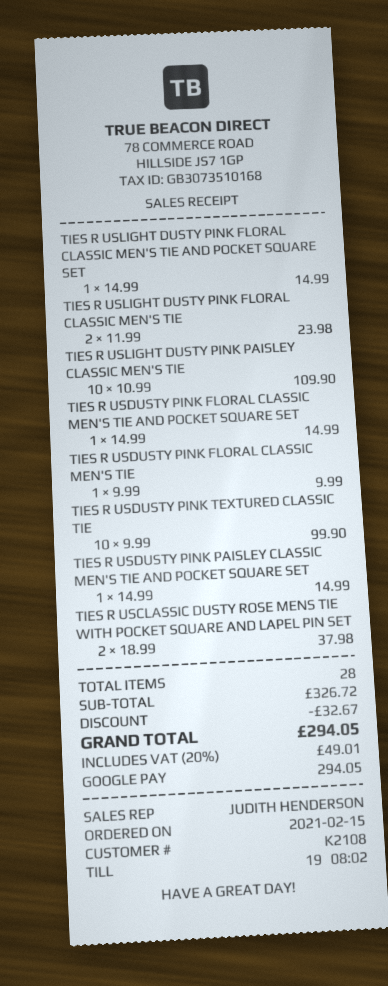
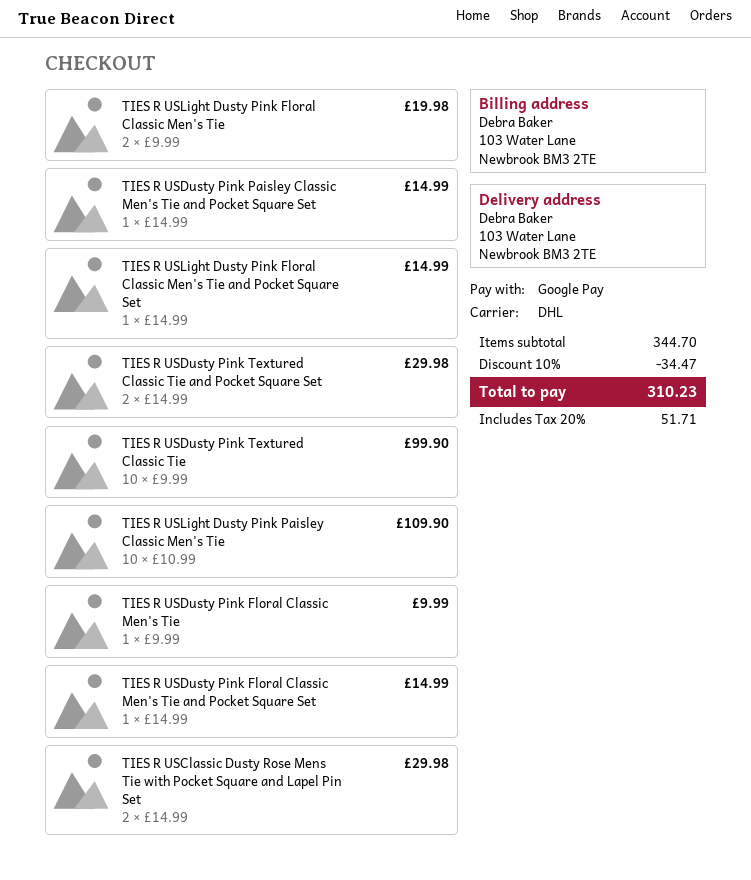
TIES R USLIGHT DUSTY PINK FLORAL CLASSIC MEN'S TIE: 2 x 11.99 = 23.98 -> 2 x 9.99 = 19.98
TIES R USCLASSIC DUSTY ROSE MENS TIE WITH POCKET SQUARE AND LAPEL PIN SET: 2 x 18.99 = 37.98 -> 2 x 14.99 = 29.98
TIES R USDusty Pink Textured Classic Tie and Pocket Square Set: none -> 2 x 14.99 = 29.98
subtotal: 326.72 -> 344.70
discount: 32.67 -> 34.47
tax: 20% = 49.01 -> 20% = 51.71
total: 294.05 -> 310.23

